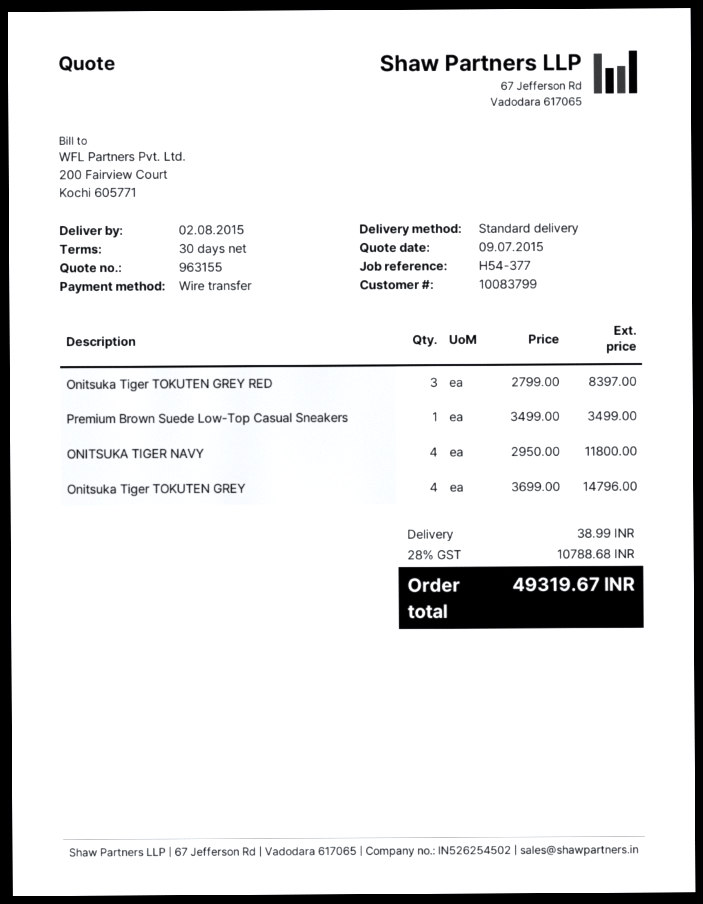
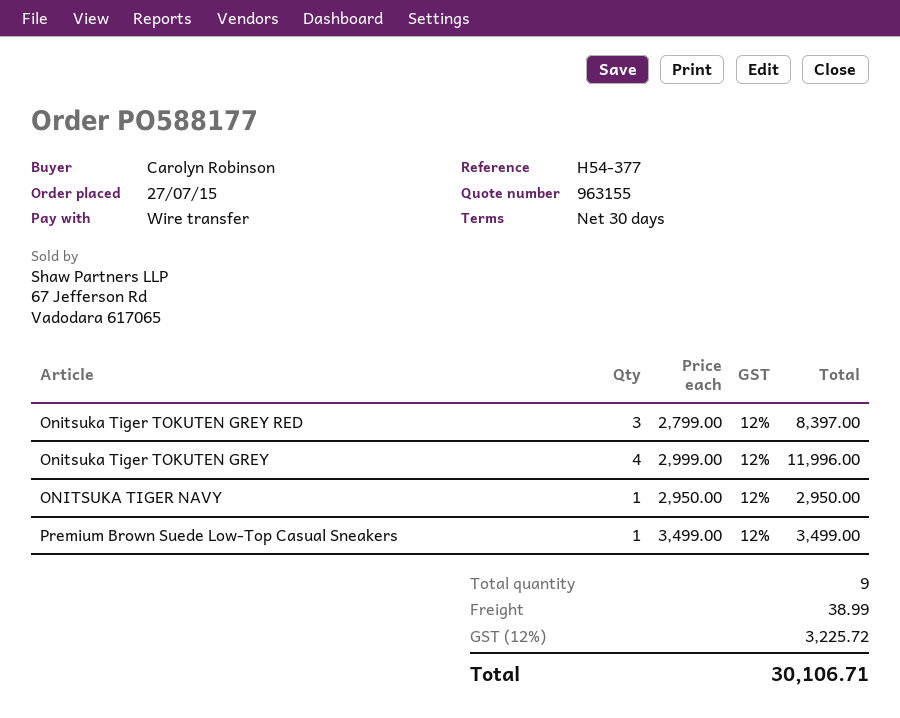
ONITSUKA TIGER NAVY: 4 x 2950.00 = 11800.00 -> 1 x 2950.00 = 2950.00
Onitsuka Tiger TOKUTEN GREY: 4 x 3699.00 = 14796.00 -> 4 x 2999.00 = 11996.00
tax: 28% = 10788.68 -> 12% = 3225.72
total: 49319.67 -> 30106.71

